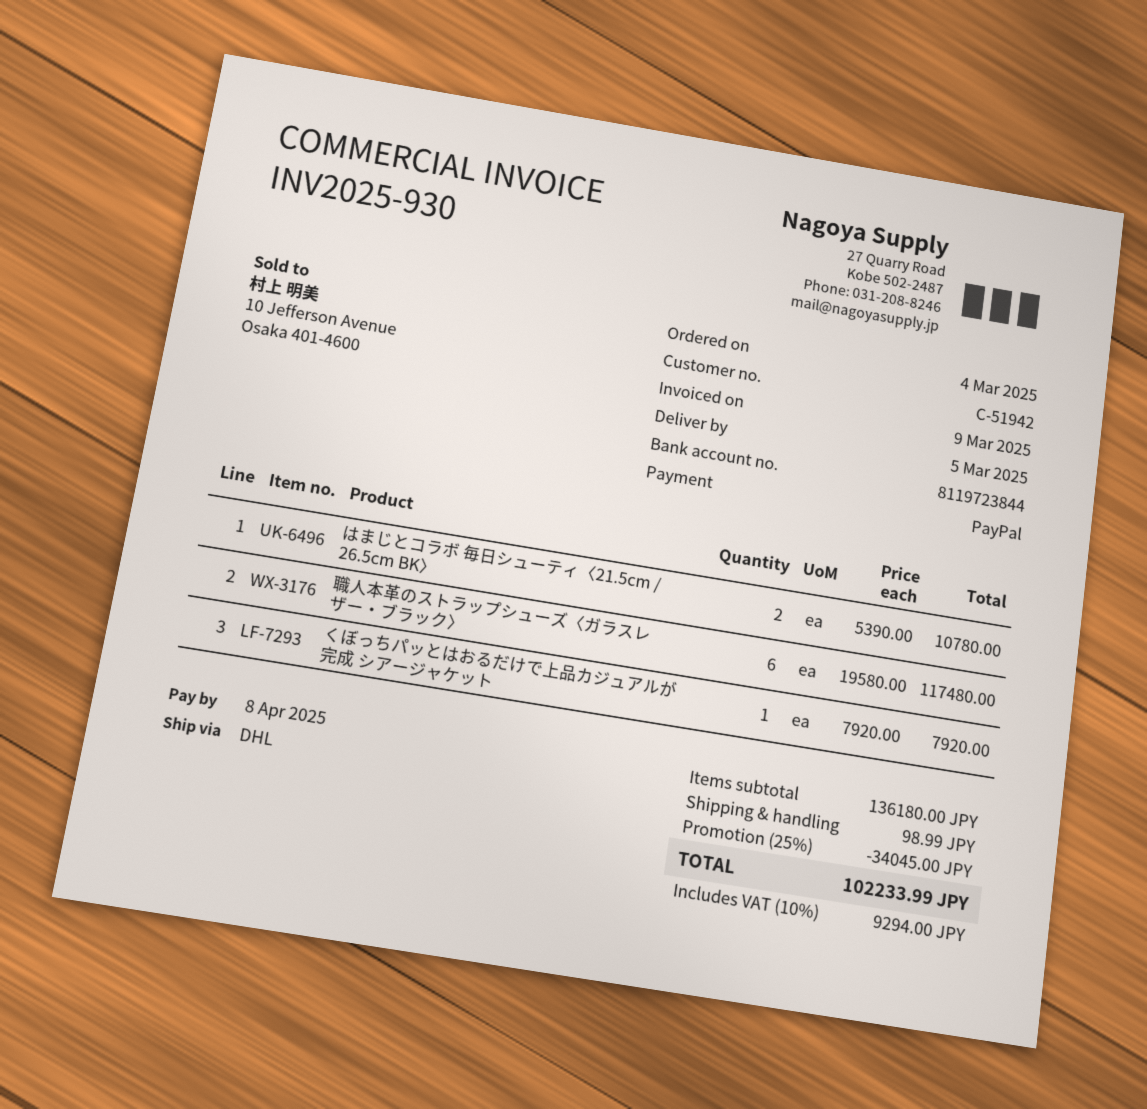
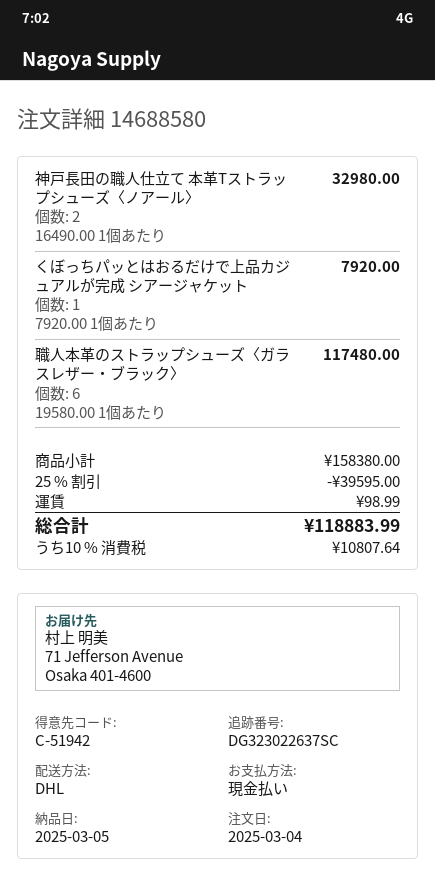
payment method: PayPal -> cash
はまじとコラボ 毎日シューティ〈21.5cm / 26.5cm BK〉: 2 x 5390.00 = 10780.00 -> none
神戸長田の職人仕立て 本革Tストラップシューズ〈ノアール〉: none -> 2 x 16490.00 = 32980.00
subtotal: 136180.00 -> 158380.00
discount: 25% = 34045.00 -> 25% = 39595.00
tax: 10% = 9294.00 -> 10% = 10807.64
total: 102233.99 -> 118883.99

